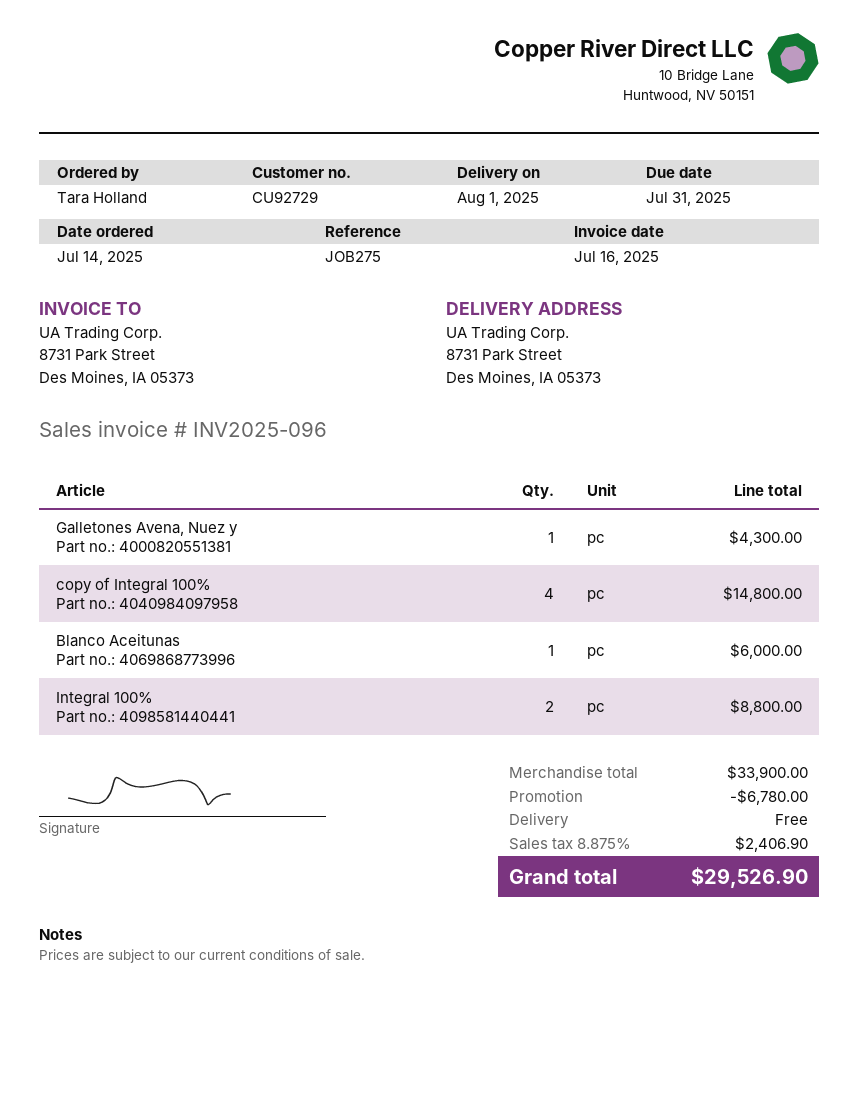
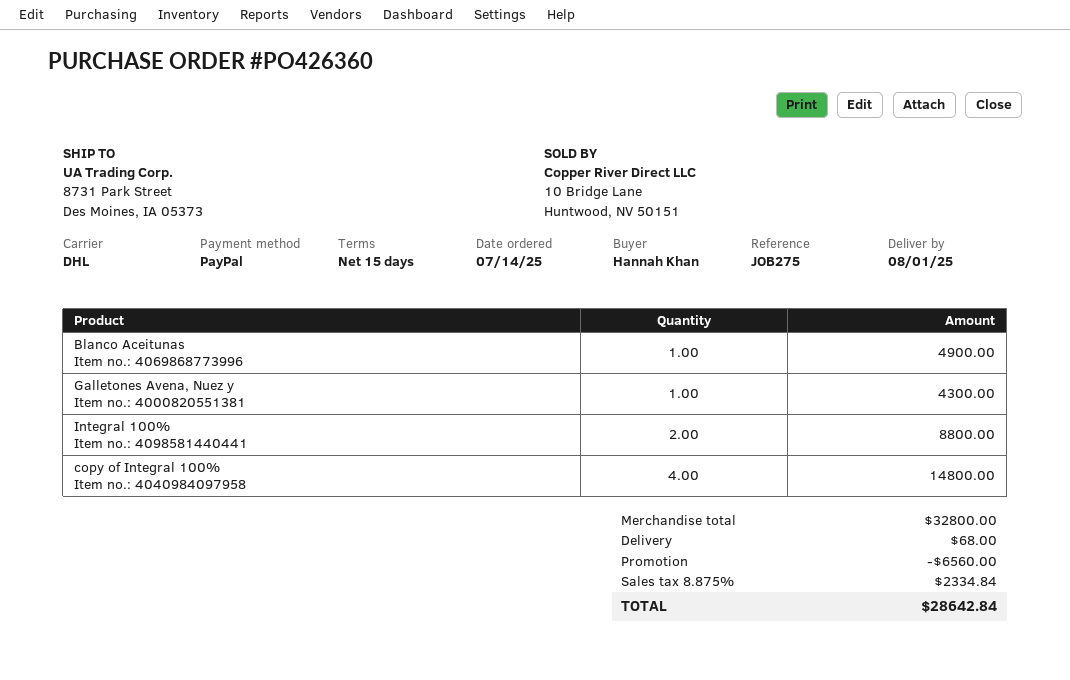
ordered by: Tara Holland -> Hannah Khan
Blanco Aceitunas: 1 for 6000.00 -> 1 for 4900.00
subtotal: 33900.00 -> 32800.00
discount: 6780.00 -> 6560.00
shipping: 0.00 -> 68.00
tax: 8.875% = 2406.90 -> 8.875% = 2334.84
total: 29526.90 -> 28642.84

